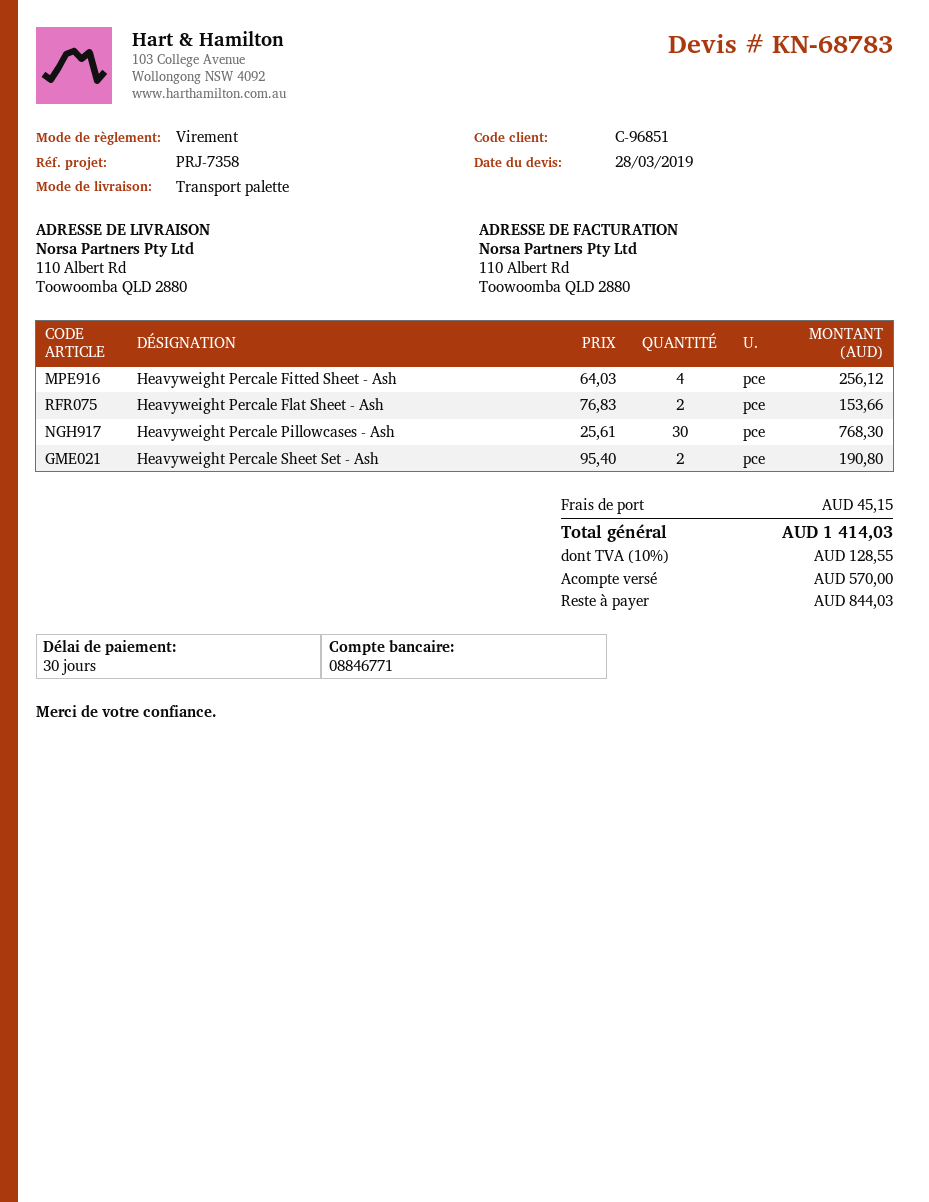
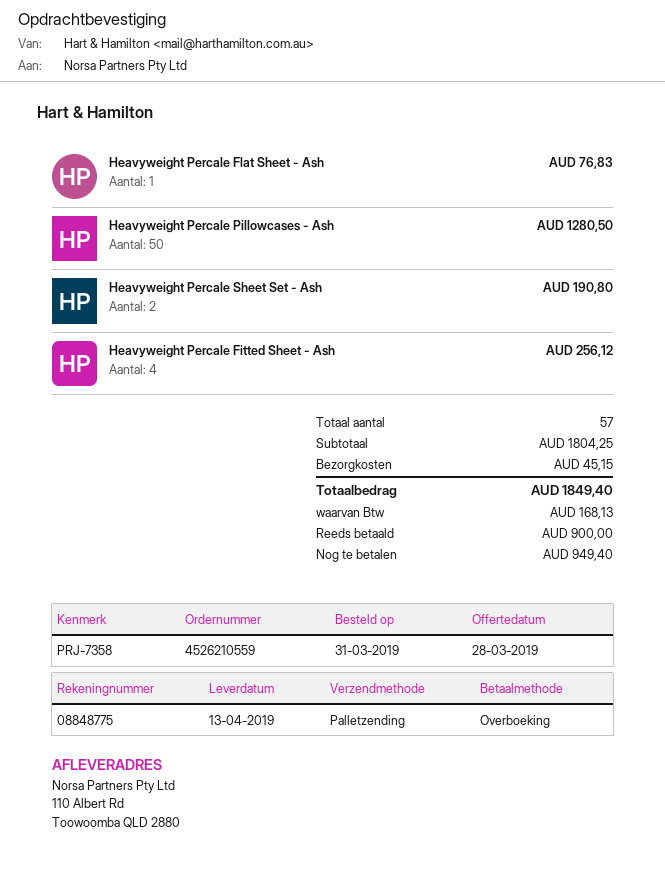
bank account: 08846771 -> 08848775
Heavyweight Percale Flat Sheet - Ash: 2 for 153.66 -> 1 for 76.83
Heavyweight Percale Pillowcases - Ash: 30 for 768.30 -> 50 for 1280.50
tax: 128.55 -> 168.13
total: 1414.03 -> 1849.40
deposit: 570.00 -> 900.00
balance: 844.03 -> 949.40

